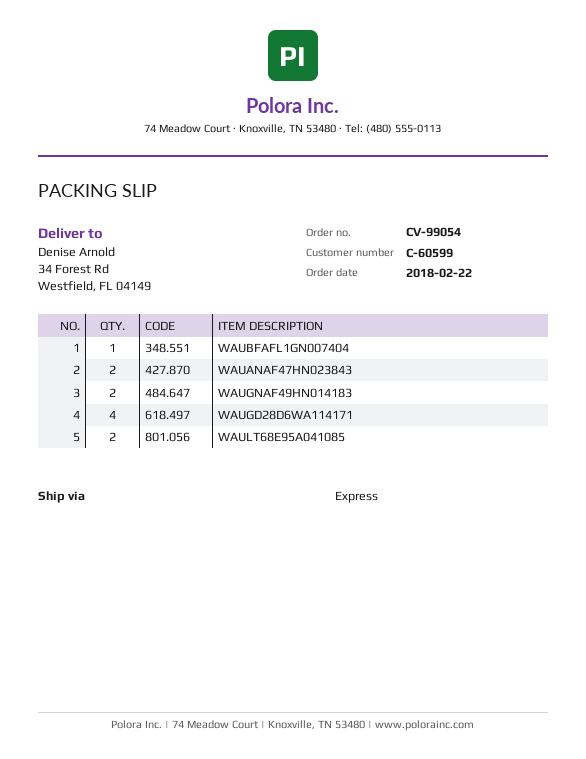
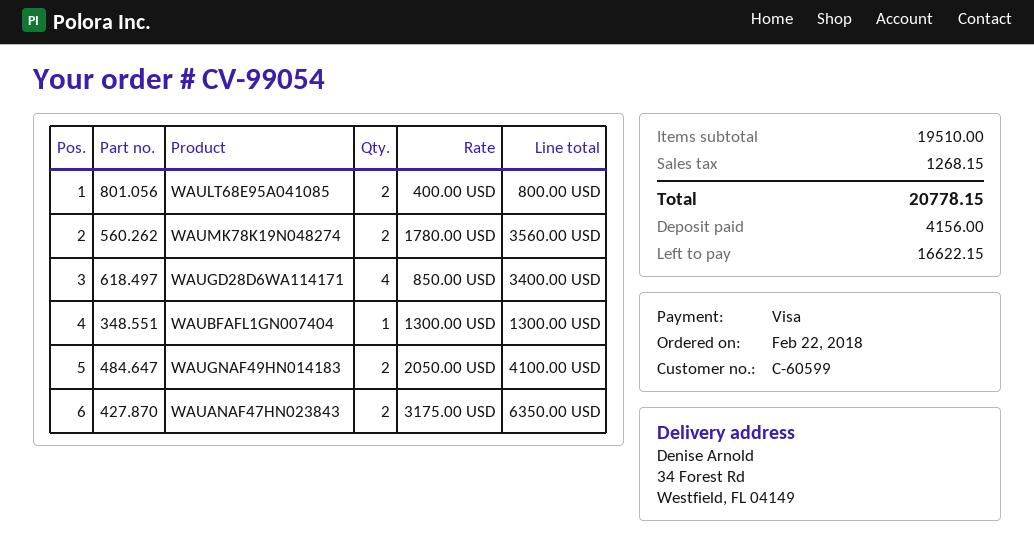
WAUMK78K19N048274: none -> 2

